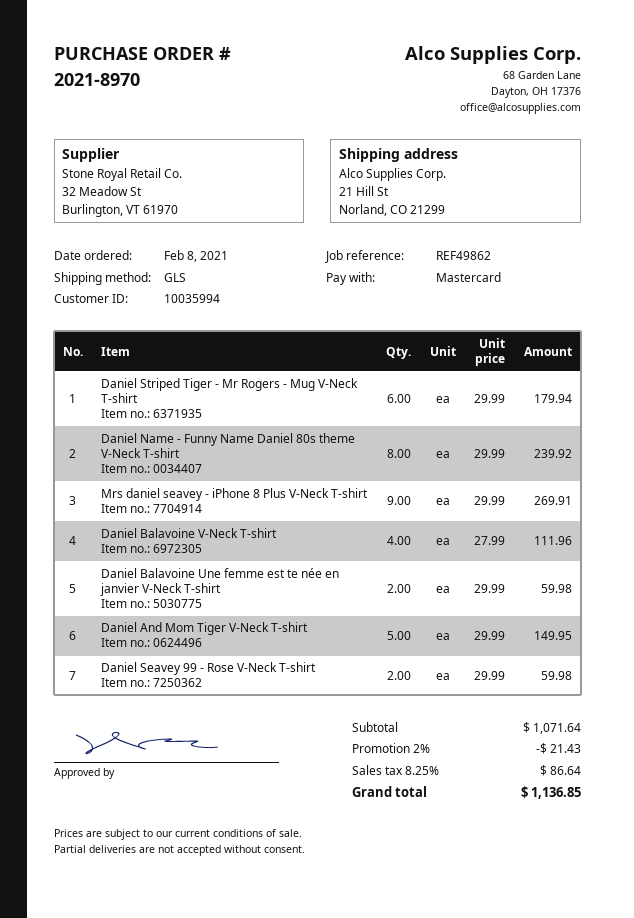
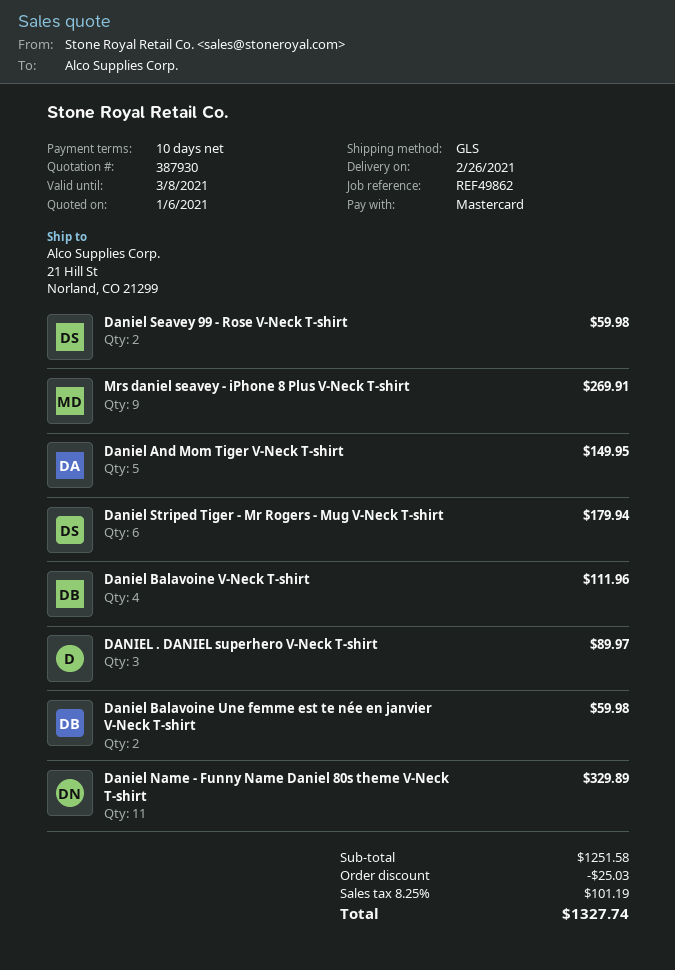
Daniel Name - Funny Name Daniel 80s theme V-Neck T-shirt: 8 for 239.92 -> 11 for 329.89
DANIEL . DANIEL superhero V-Neck T-shirt: none -> 3 for 89.97
subtotal: 1071.64 -> 1251.58
discount: 21.43 -> 25.03
tax: 8.25% = 86.64 -> 8.25% = 101.19
total: 1136.85 -> 1327.74

